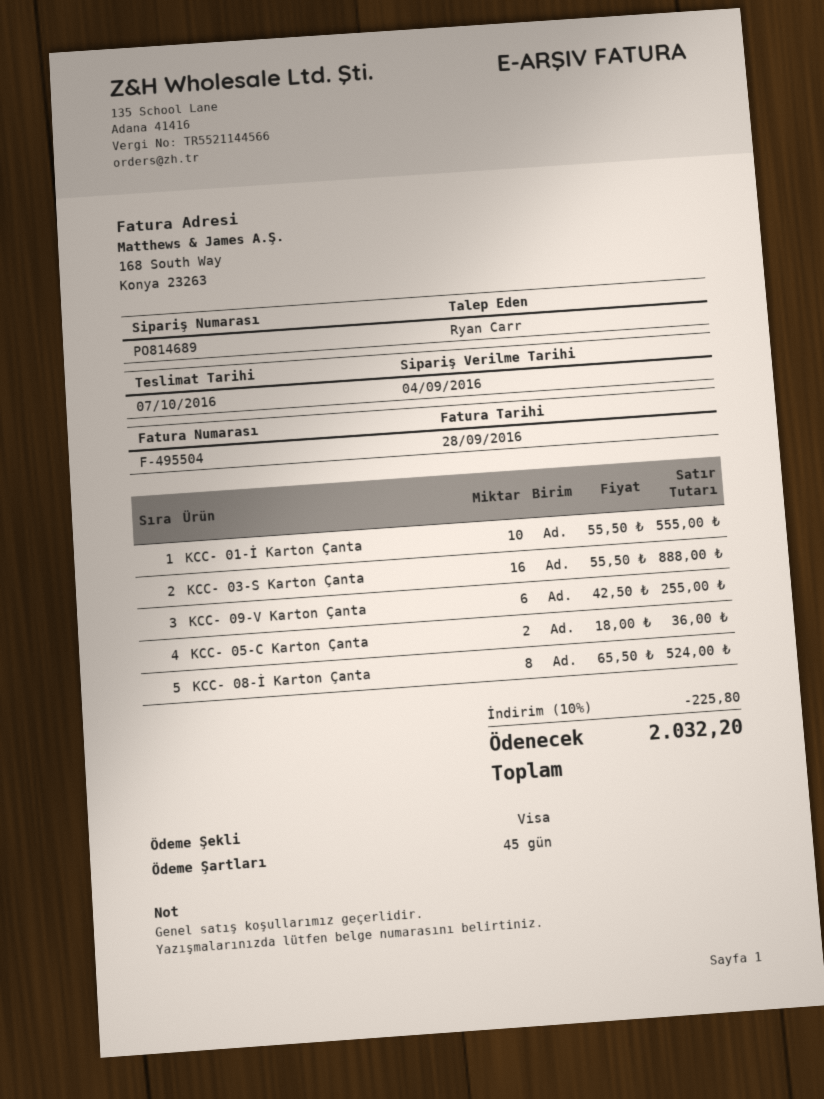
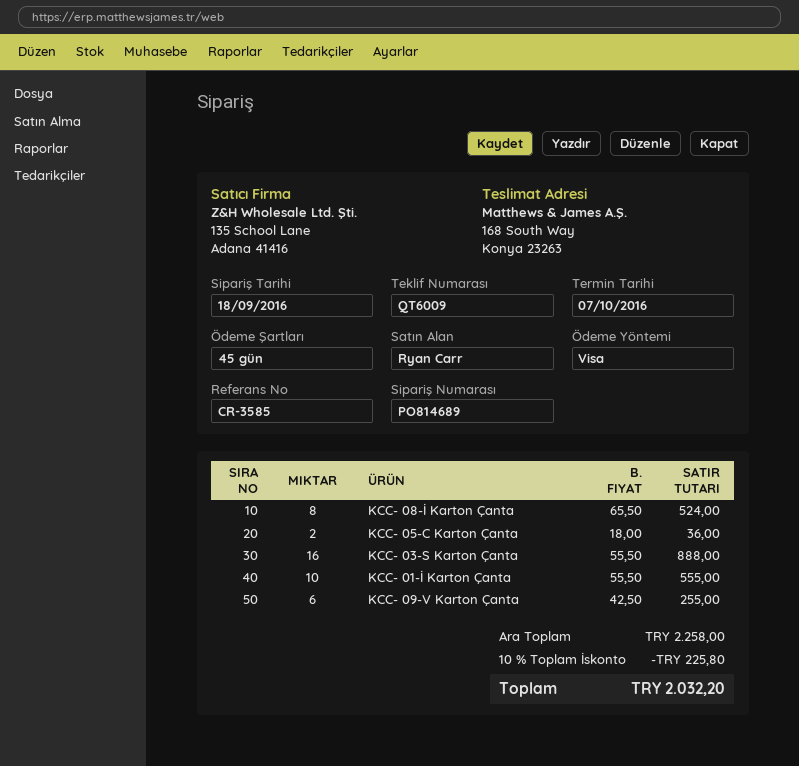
order date: 2016-09-04 -> 2016-09-18

